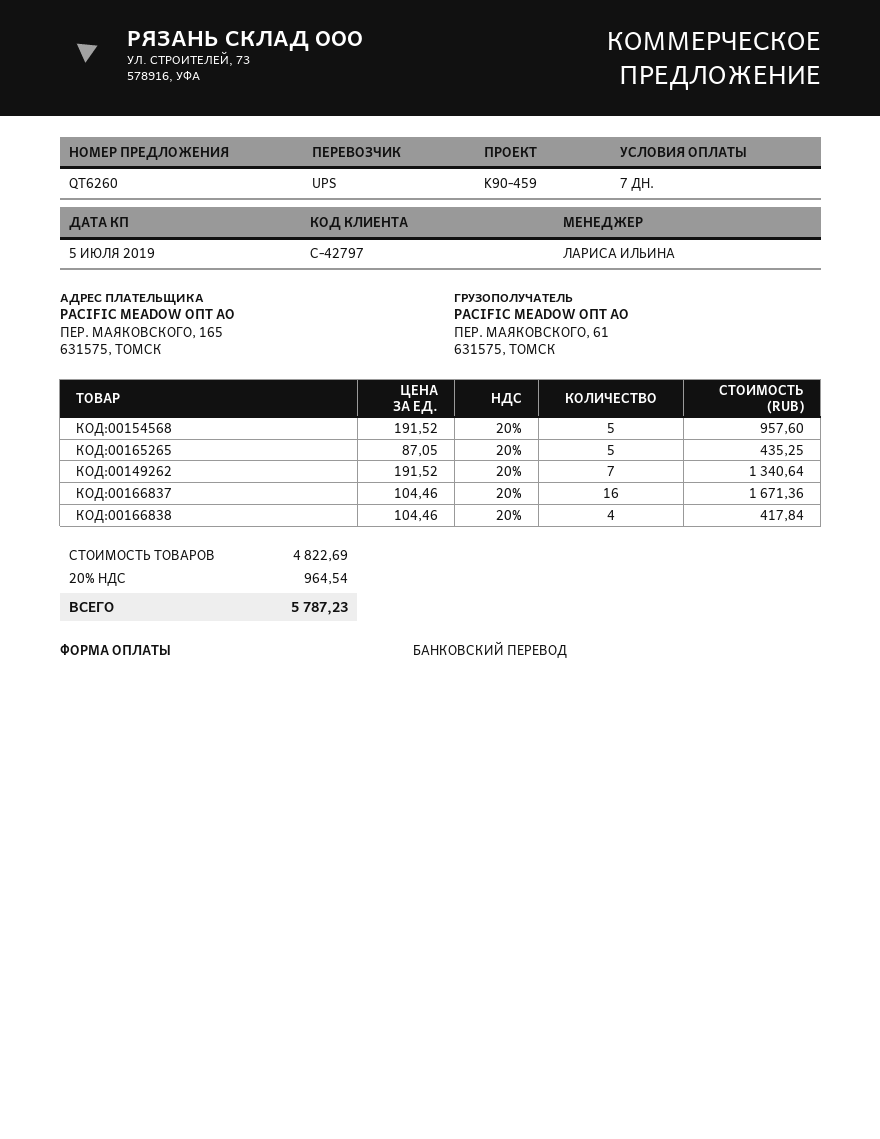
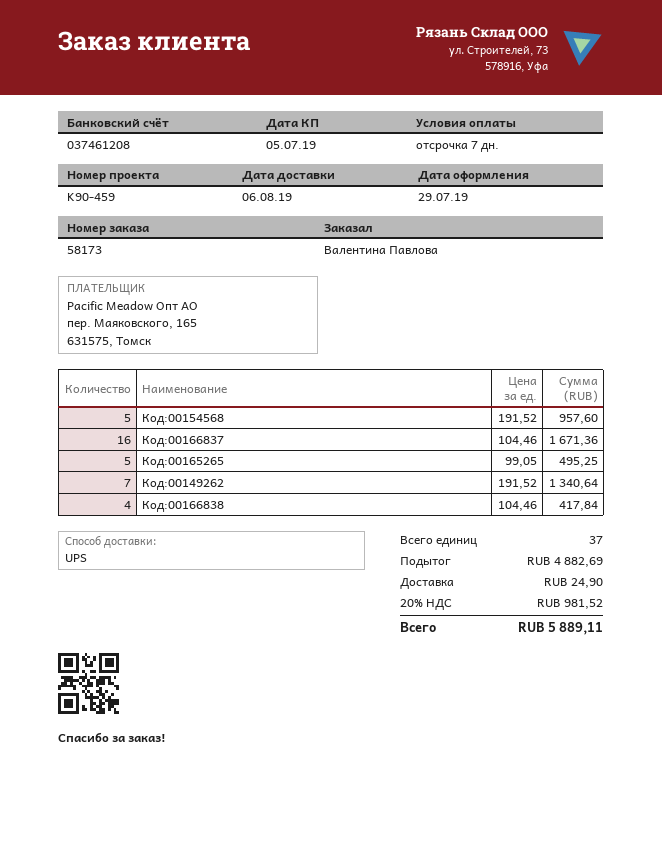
КОД:00165265: 5 x 87.05 = 435.25 -> 5 x 99.05 = 495.25
subtotal: 4822.69 -> 4882.69
shipping: none -> 24.90
tax: 20% = 964.54 -> 20% = 981.52
total: 5787.23 -> 5889.11

